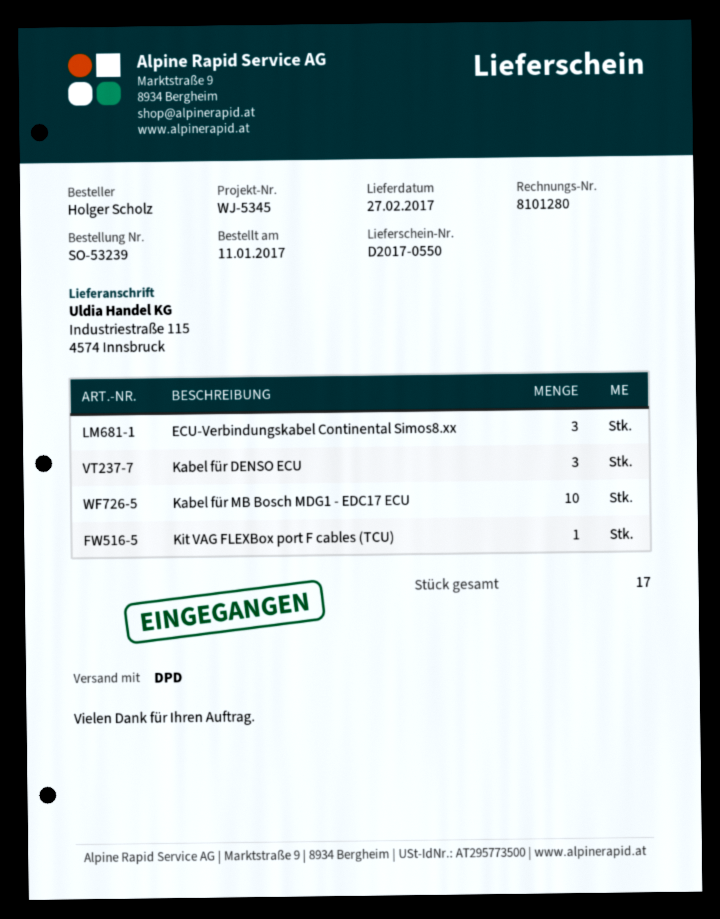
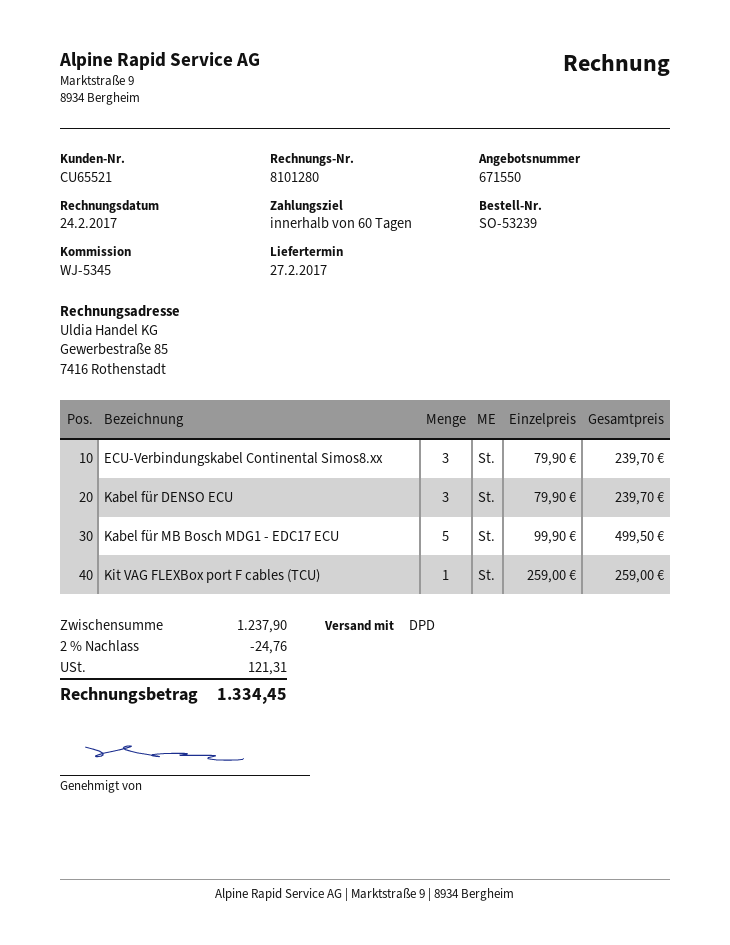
Kabel für MB Bosch MDG1 - EDC17 ECU: 10 -> 5

